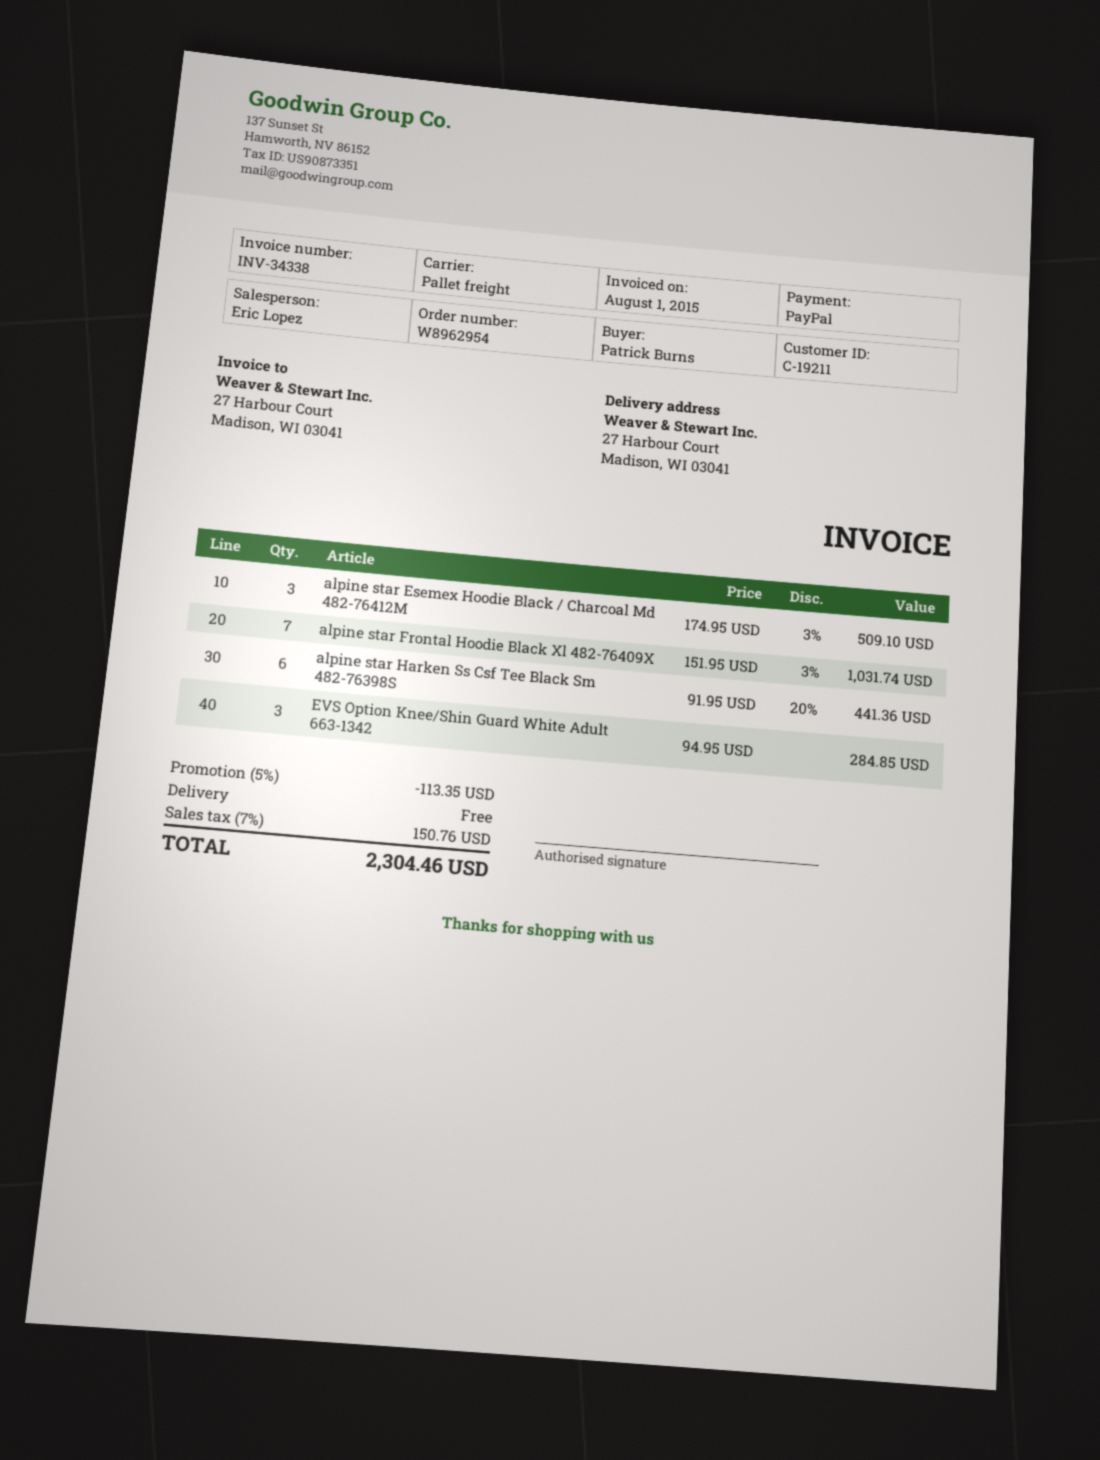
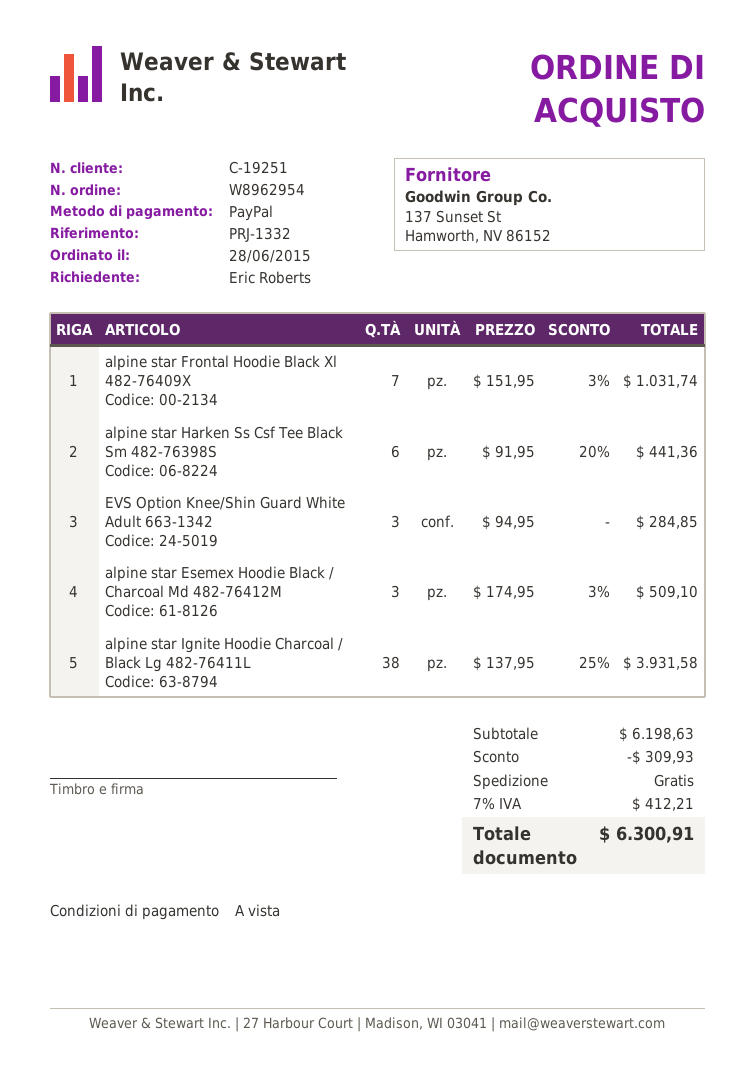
customer number: C-19211 -> C-19251
ordered by: Patrick Burns -> Eric Roberts
alpine star Ignite Hoodie Charcoal / Black Lg 482-76411L: none -> 38 x 137.95 - 25% = 3931.58
discount: 113.35 -> 309.93
tax: 7% = 150.76 -> 7% = 412.21
total: 2304.46 -> 6300.91

